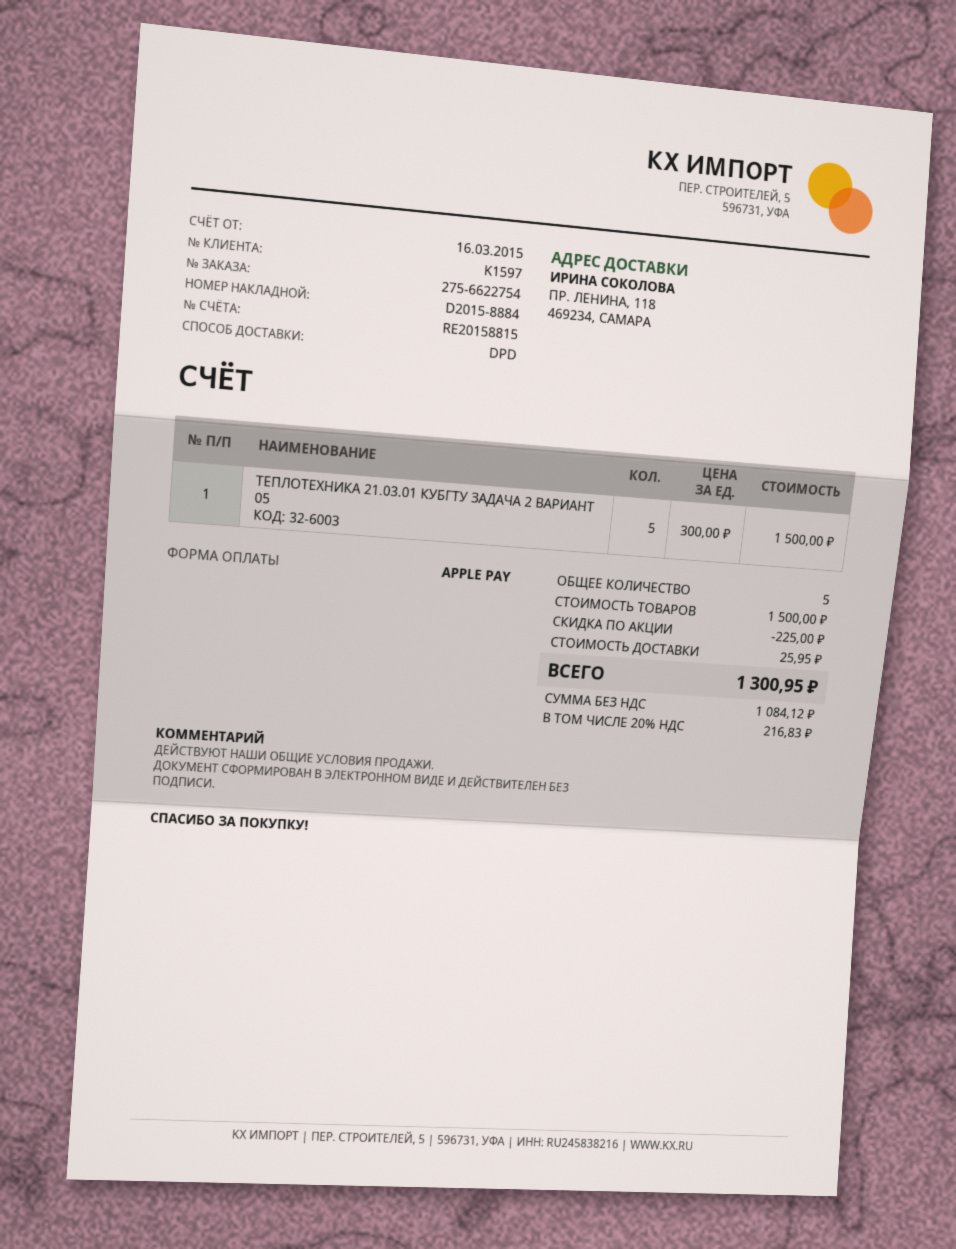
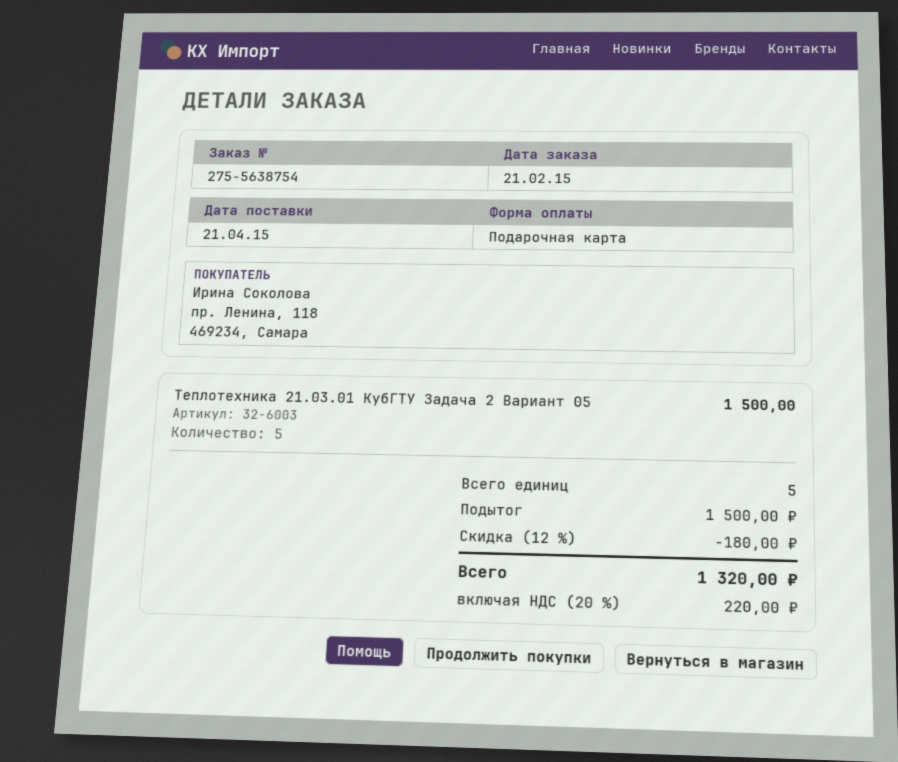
order number: 275-6622754 -> 275-5638754
payment method: Apple Pay -> gift card
discount: 225.00 -> 180.00
shipping: 25.95 -> none
tax: 20% = 216.83 -> 20% = 220.00
total: 1300.95 -> 1320.00

